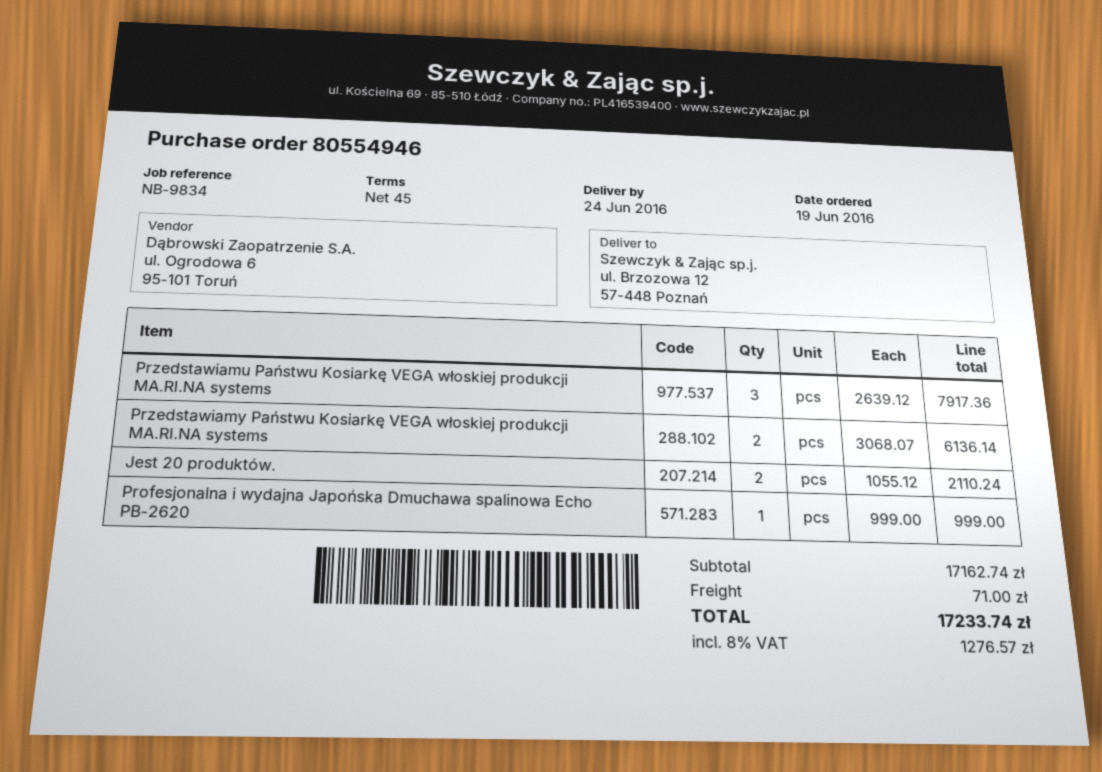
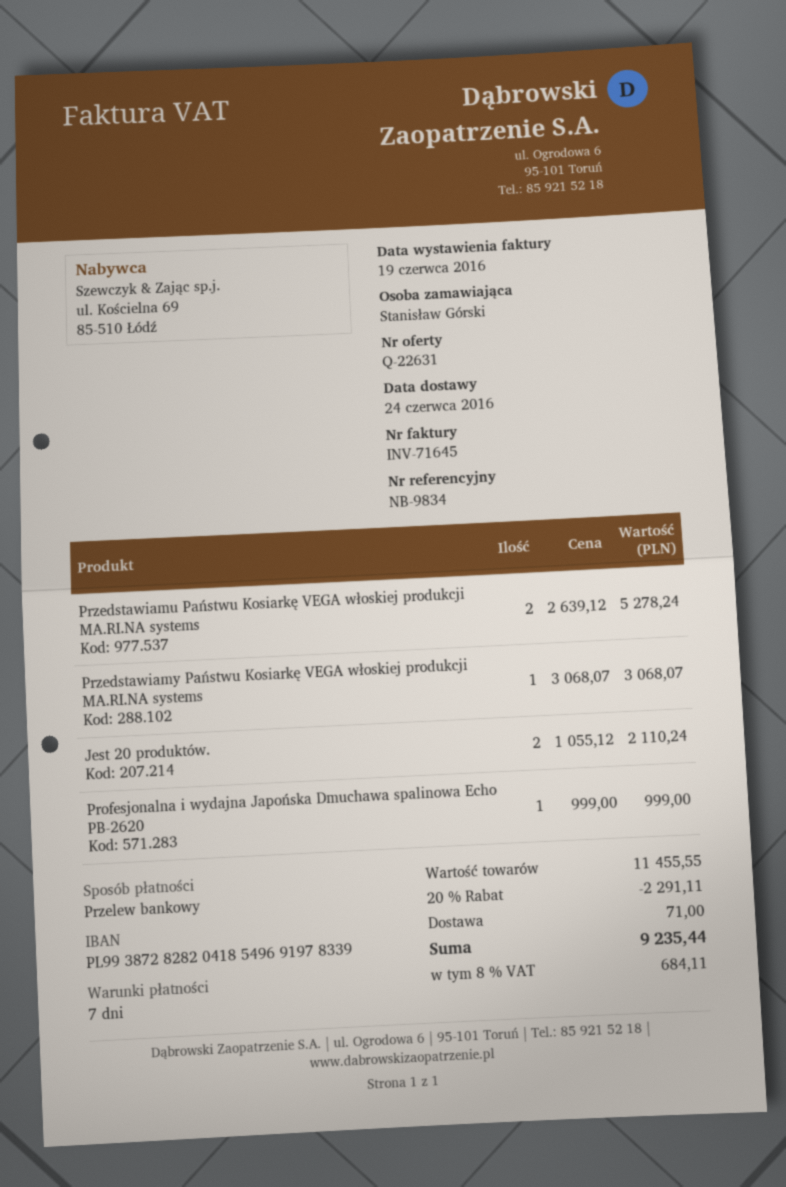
payment terms: 45 days -> 7 days
Przedstawiamu Państwu Kosiarkę VEGA włoskiej produkcji MA.RI.NA systems: 3 x 2639.12 = 7917.36 -> 2 x 2639.12 = 5278.24
Przedstawiamy Państwu Kosiarkę VEGA włoskiej produkcji MA.RI.NA systems: 2 x 3068.07 = 6136.14 -> 1 x 3068.07 = 3068.07
subtotal: 17162.74 -> 11455.55
discount: none -> 20% = 2291.11
tax: 8% = 1276.57 -> 8% = 684.11
total: 17233.74 -> 9235.44

